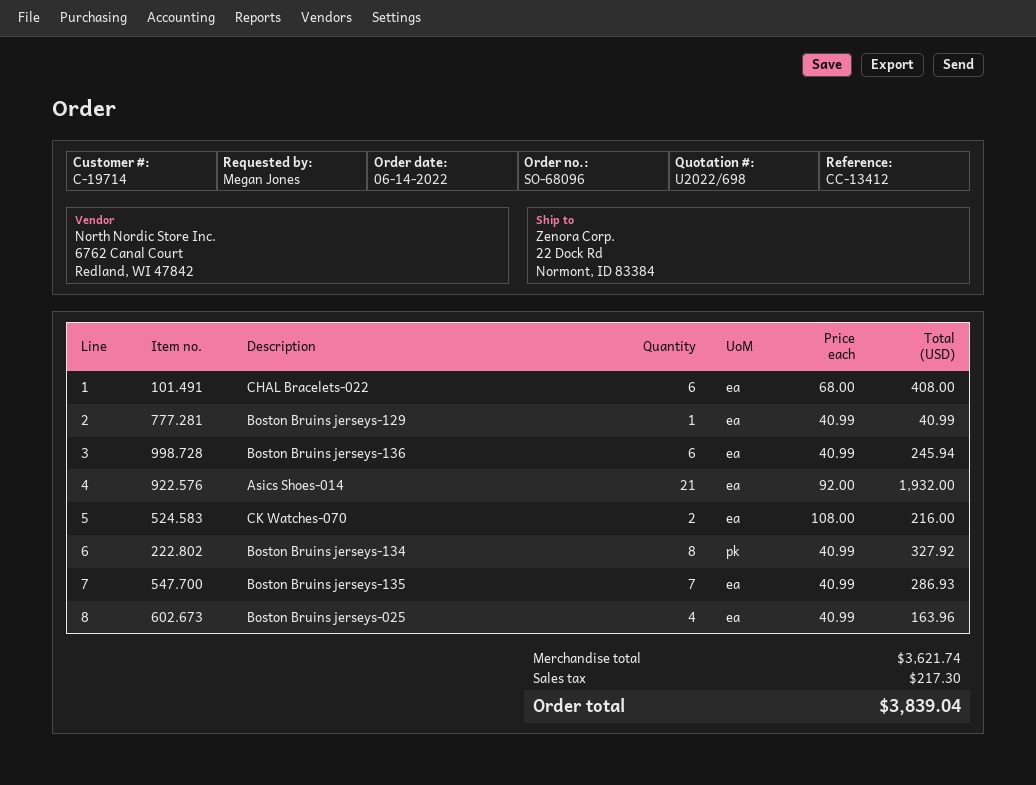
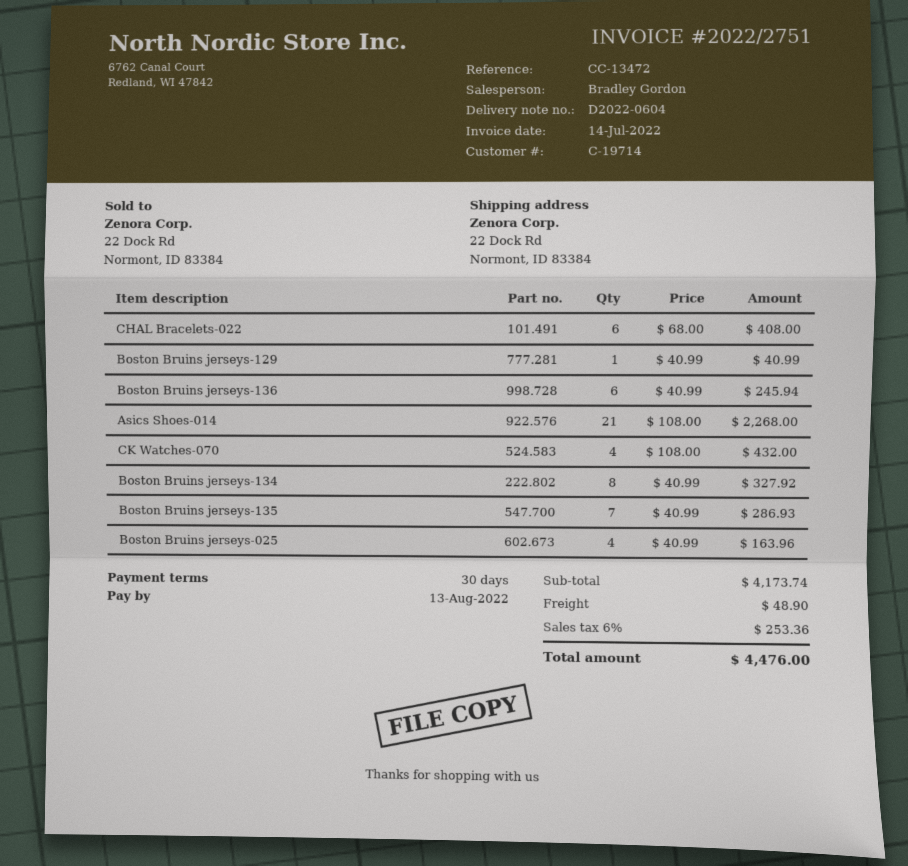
reference: CC-13412 -> CC-13472
Asics Shoes-014: 21 x 92.00 = 1932.00 -> 21 x 108.00 = 2268.00
CK Watches-070: 2 x 108.00 = 216.00 -> 4 x 108.00 = 432.00
subtotal: 3621.74 -> 4173.74
shipping: none -> 48.90
tax: 217.30 -> 253.36
total: 3839.04 -> 4476.00

